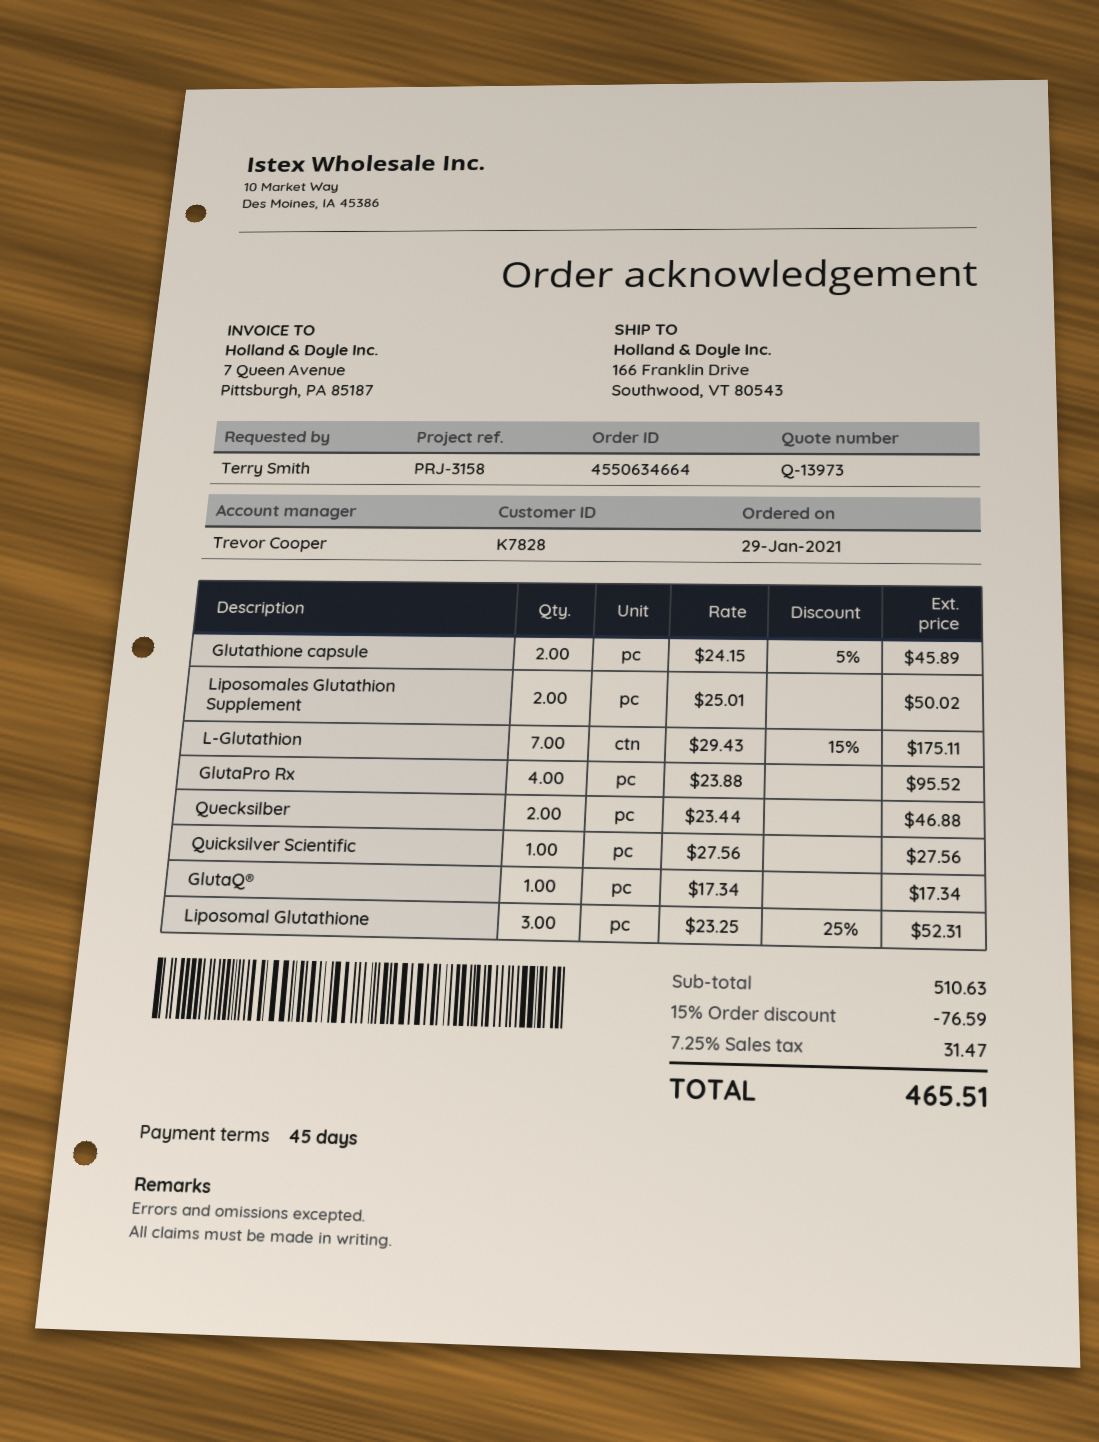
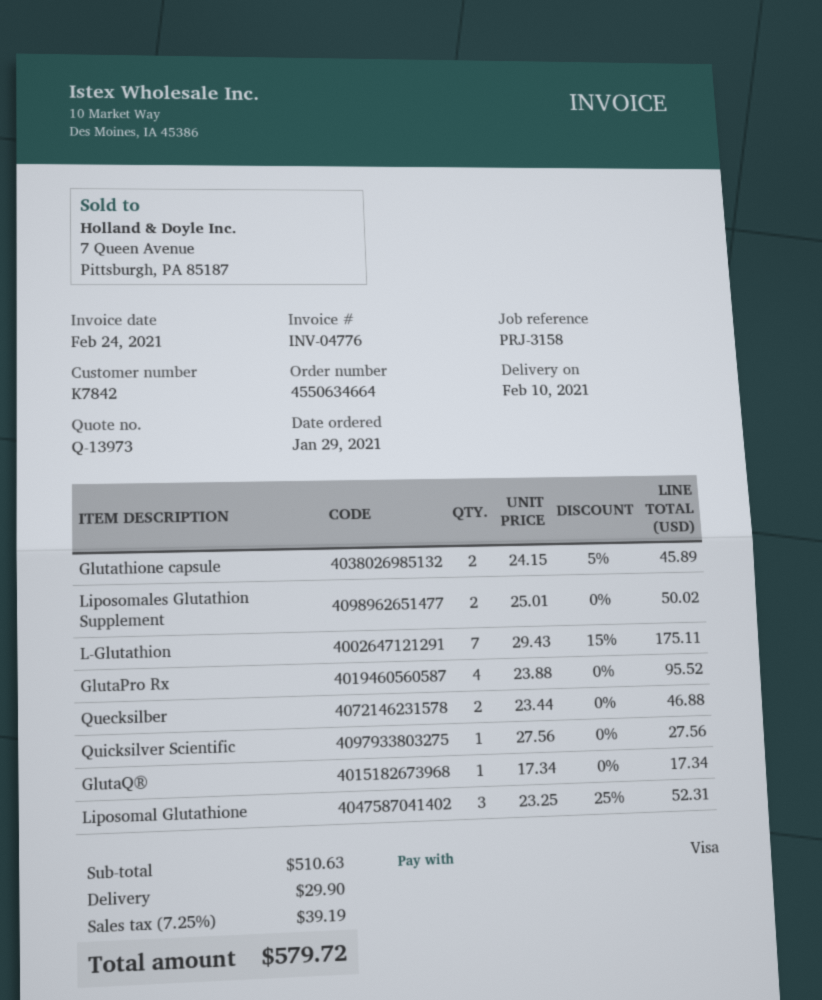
customer number: K7828 -> K7842
discount: 15% = 76.59 -> none
shipping: none -> 29.90
tax: 7.25% = 31.47 -> 7.25% = 39.19
total: 465.51 -> 579.72

